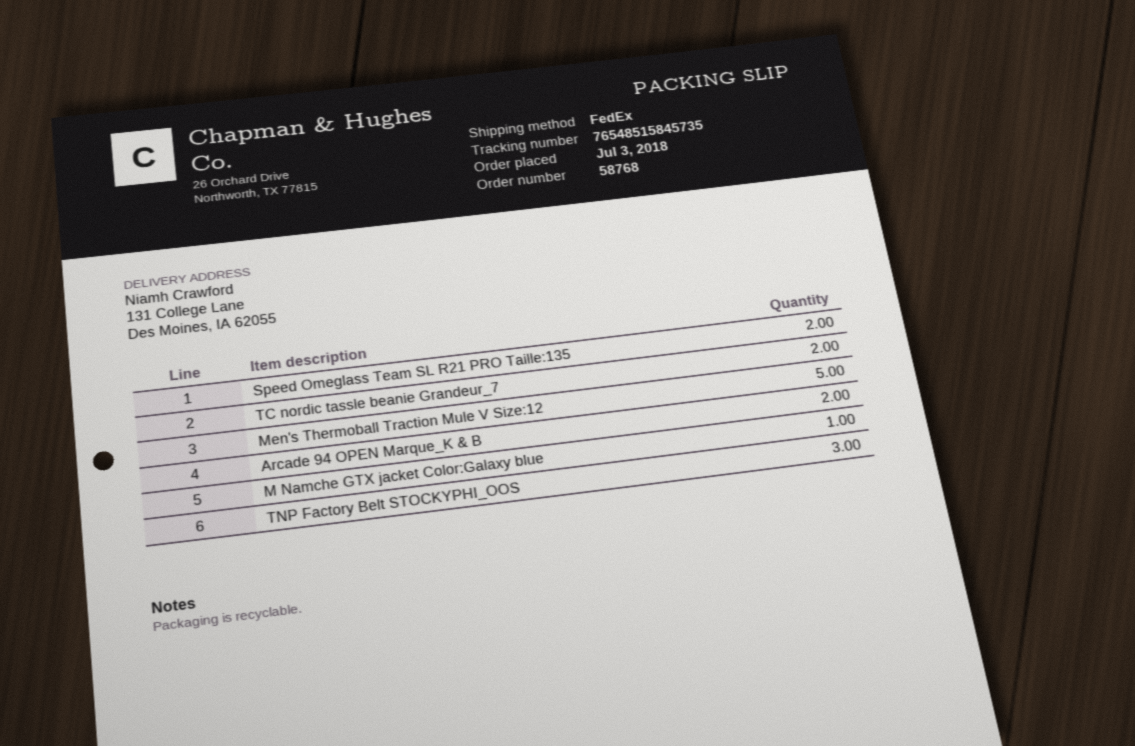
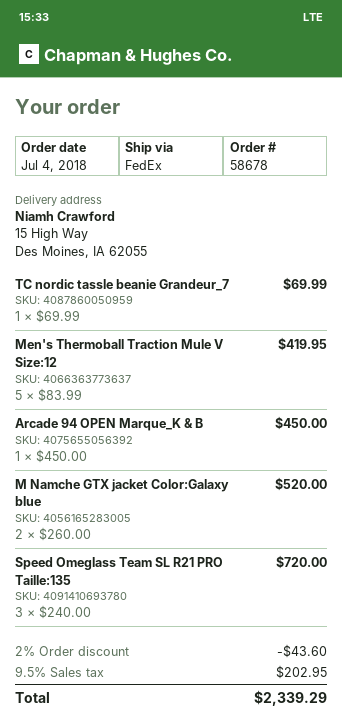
order number: 58768 -> 58678
order date: 2018-07-03 -> 2018-07-04
ship to: 131 College Lane, Des Moines, IA 62055 -> 15 High Way, Des Moines, IA 62055
Speed Omeglass Team SL R21 PRO Taille:135: 2 -> 3
TC nordic tassle beanie Grandeur_7: 2 -> 1
Arcade 94 OPEN Marque_K & B: 2 -> 1
M Namche GTX jacket Color:Galaxy blue: 1 -> 2
TNP Factory Belt STOCKYPHI_OOS: 3 -> none

